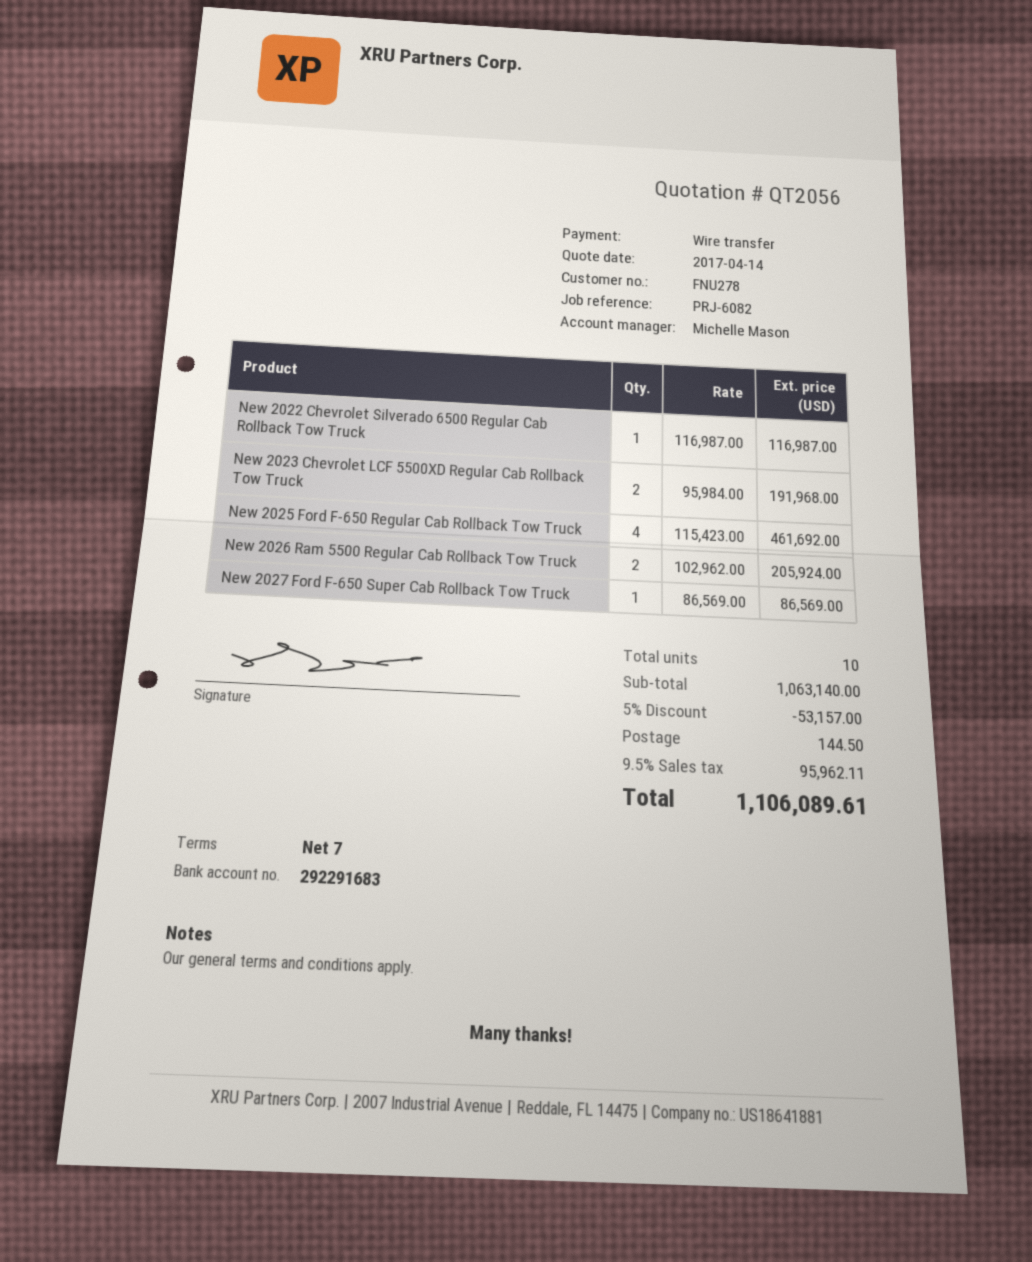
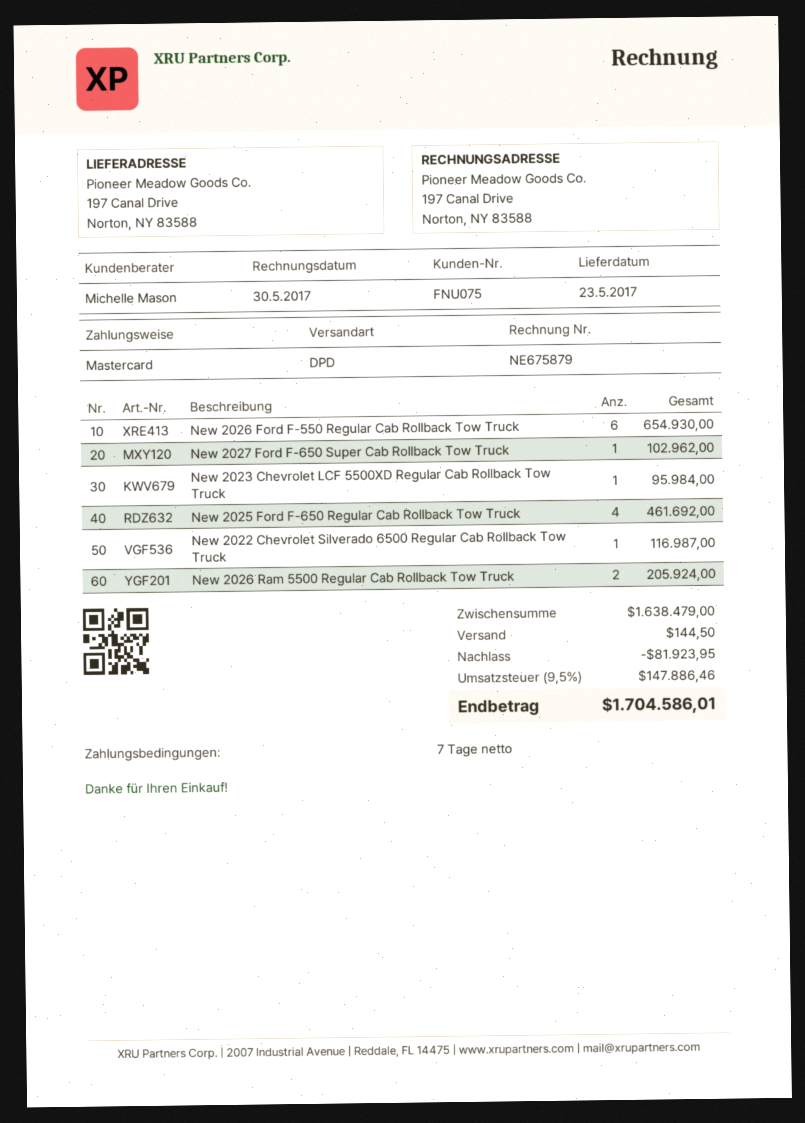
customer number: FNU278 -> FNU075
payment method: bank transfer -> Mastercard
New 2023 Chevrolet LCF 5500XD Regular Cab Rollback Tow Truck: 2 for 191968.00 -> 1 for 95984.00
New 2027 Ford F-650 Super Cab Rollback Tow Truck: 1 for 86569.00 -> 1 for 102962.00
New 2026 Ford F-550 Regular Cab Rollback Tow Truck: none -> 6 for 654930.00
subtotal: 1063140.00 -> 1638479.00
discount: 53157.00 -> 81923.95
tax: 9.5% = 95962.11 -> 9.5% = 147886.46
total: 1106089.61 -> 1704586.01

